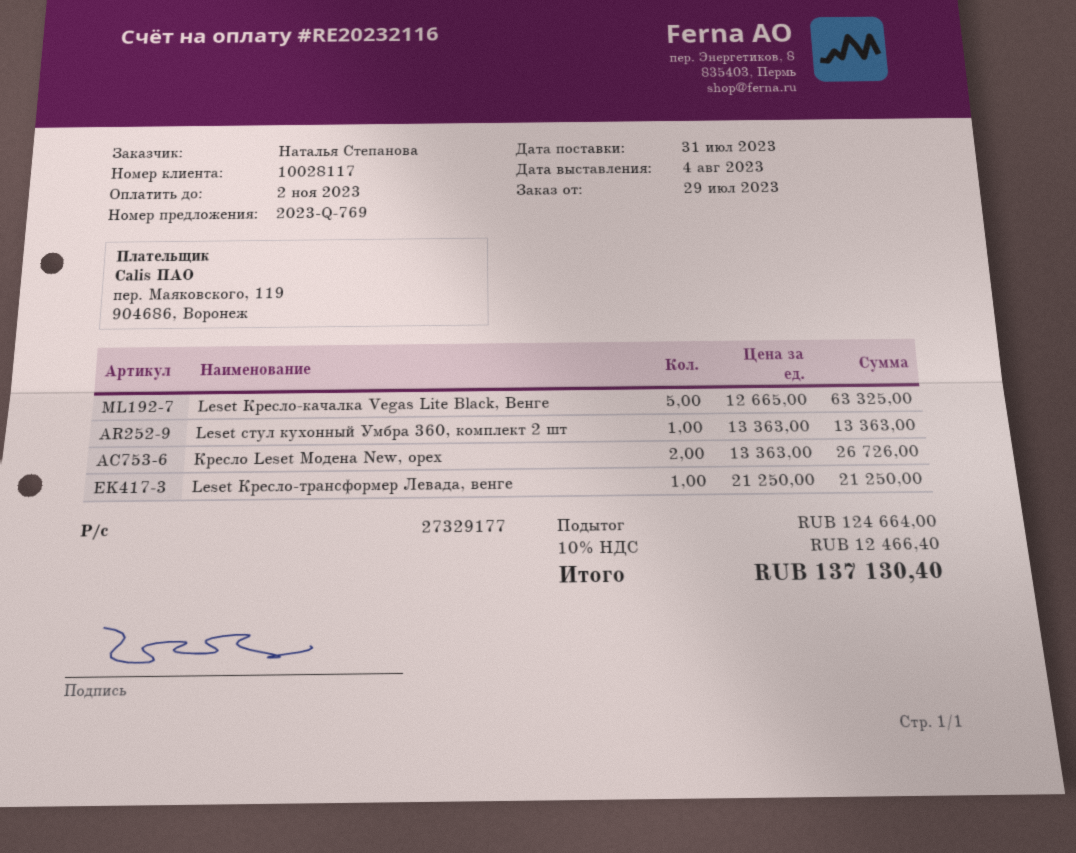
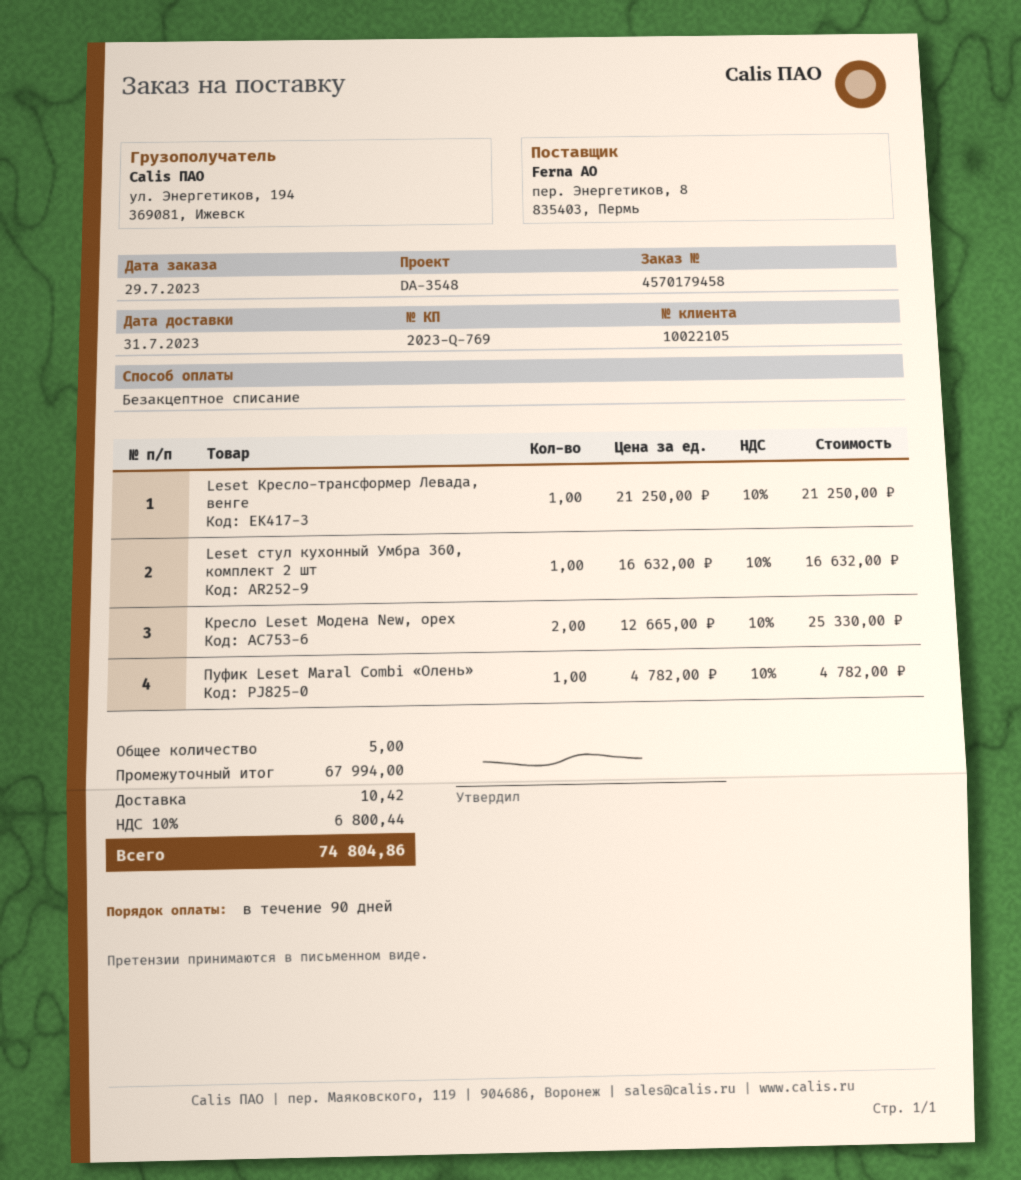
customer number: 10028117 -> 10022105
Leset Кресло-качалка Vegas Lite Black, Венге: 5 x 12665.00 = 63325.00 -> none
Leset стул кухонный Умбра 360, комплект 2 шт: 1 x 13363.00 = 13363.00 -> 1 x 16632.00 = 16632.00
Кресло Leset Модена New, орех: 2 x 13363.00 = 26726.00 -> 2 x 12665.00 = 25330.00
Пуфик Leset Maral Combi «Олень»: none -> 1 x 4782.00 = 4782.00
subtotal: 124664.00 -> 67994.00
shipping: none -> 10.42
tax: 10% = 12466.40 -> 10% = 6800.44
total: 137130.40 -> 74804.86

